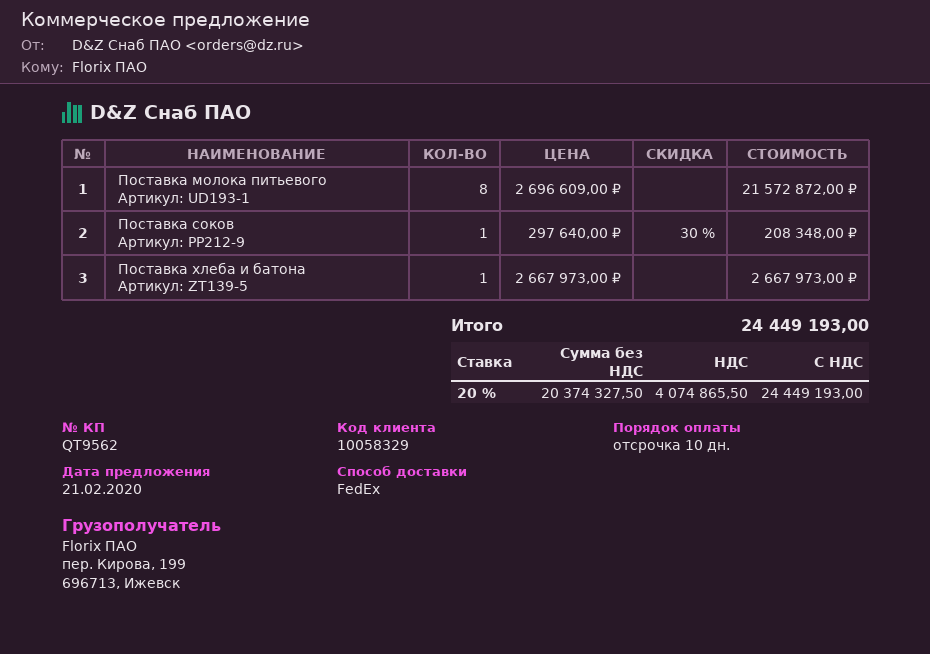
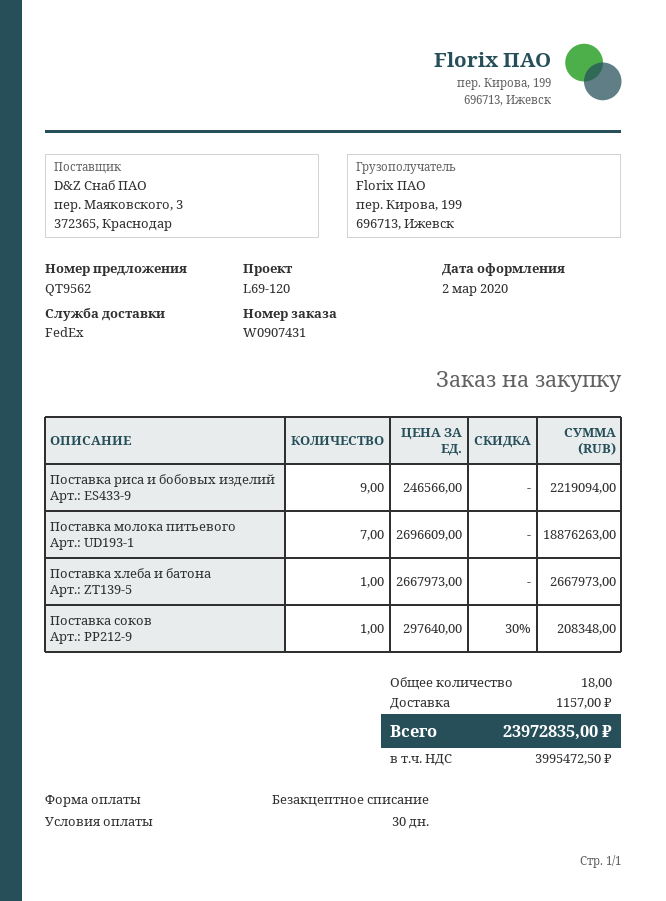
payment terms: 10 days -> 30 days
Поставка молока питьевого: 8 x 2696609.00 = 21572872.00 -> 7 x 2696609.00 = 18876263.00
Поставка риса и бобовых изделий: none -> 9 x 246566.00 = 2219094.00
shipping: none -> 1157.00
tax: 4074865.50 -> 3995472.50
total: 24449193.00 -> 23972835.00

